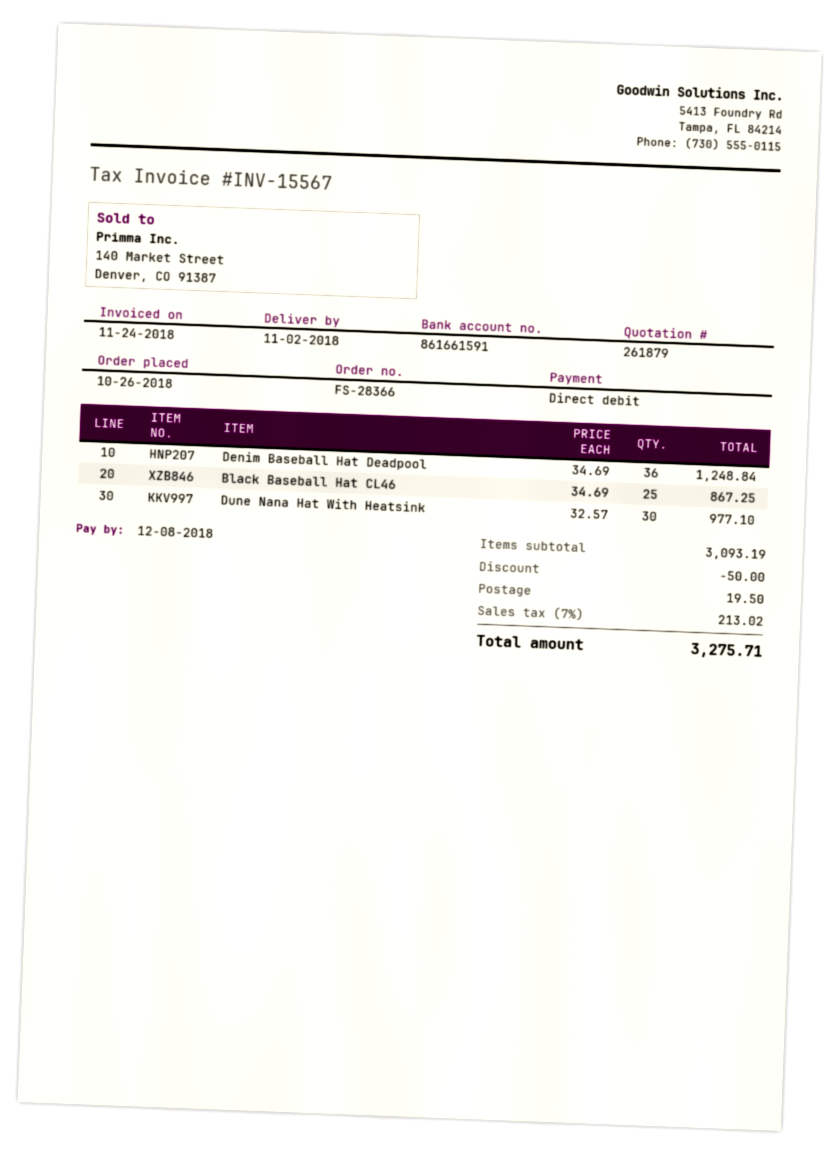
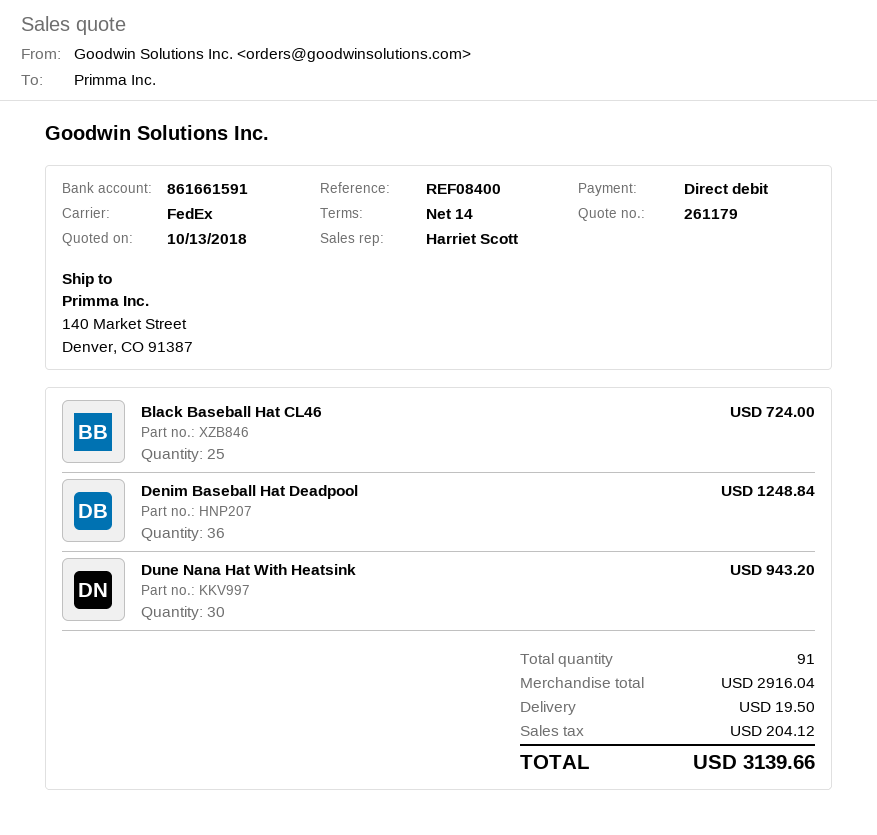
quote number: 261879 -> 261179
Black Baseball Hat CL46: 25 for 867.25 -> 25 for 724.00
Dune Nana Hat With Heatsink: 30 for 977.10 -> 30 for 943.20
subtotal: 3093.19 -> 2916.04
discount: 50.00 -> none
tax: 213.02 -> 204.12
total: 3275.71 -> 3139.66

